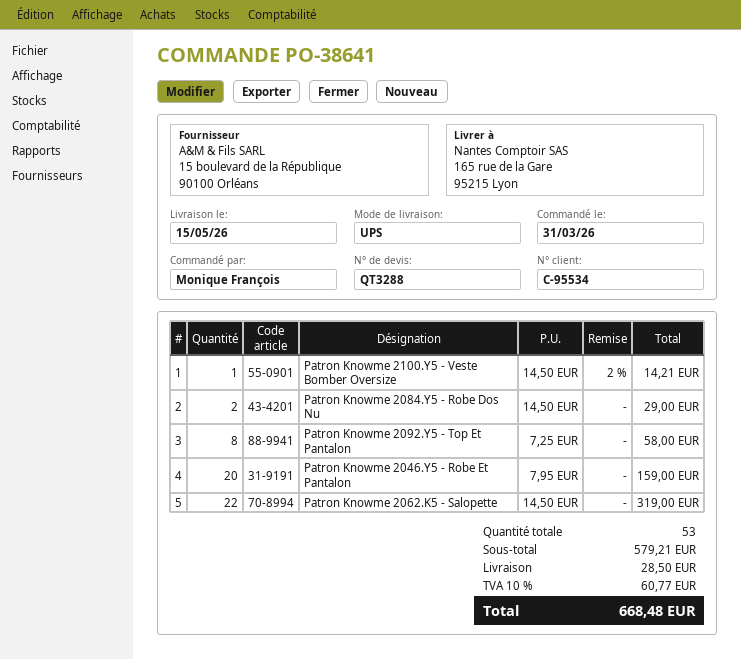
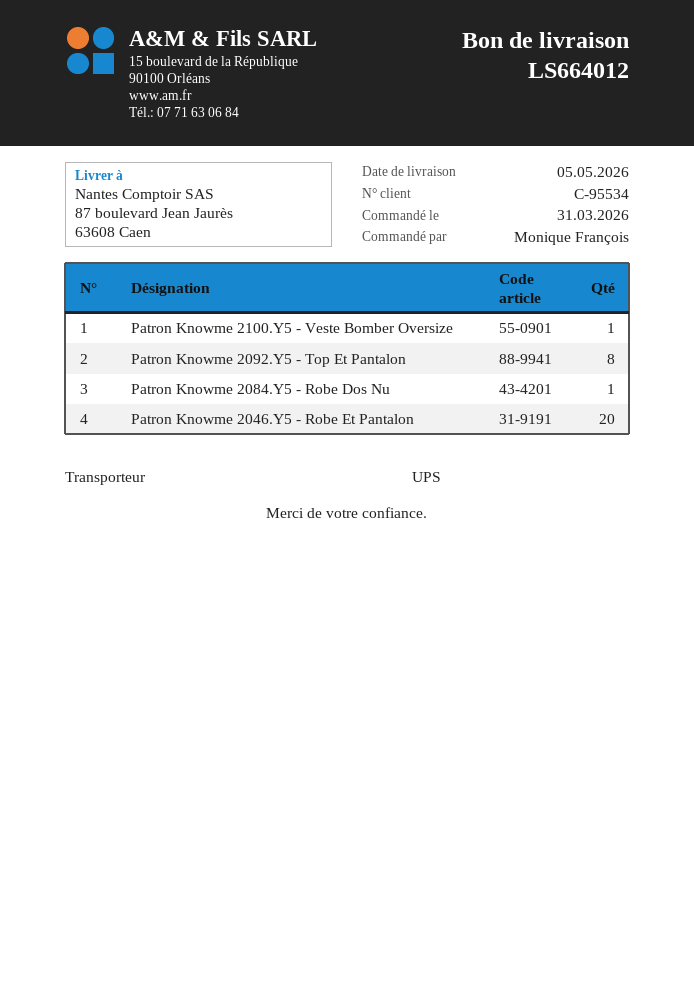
delivery date: 2026-05-15 -> 2026-05-05
ship to: 165 rue de la Gare, 95215 Lyon -> 87 boulevard Jean Jaurès, 63608 Caen
Patron Knowme 2084.Y5 - Robe Dos Nu: 2 -> 1
Patron Knowme 2062.K5 - Salopette: 22 -> none

